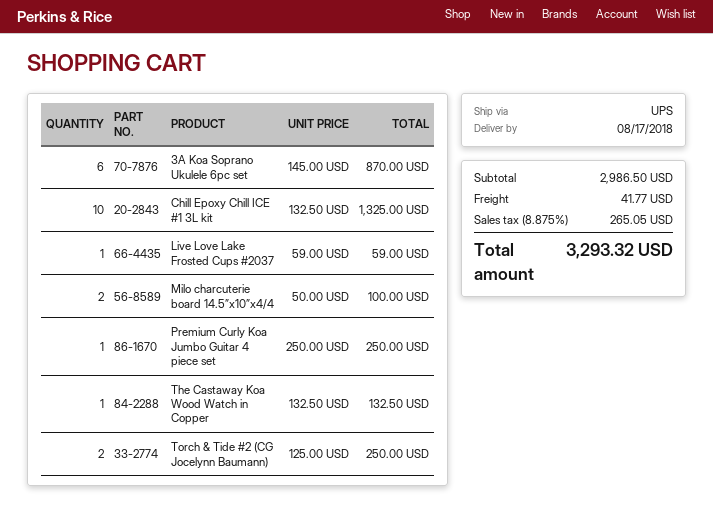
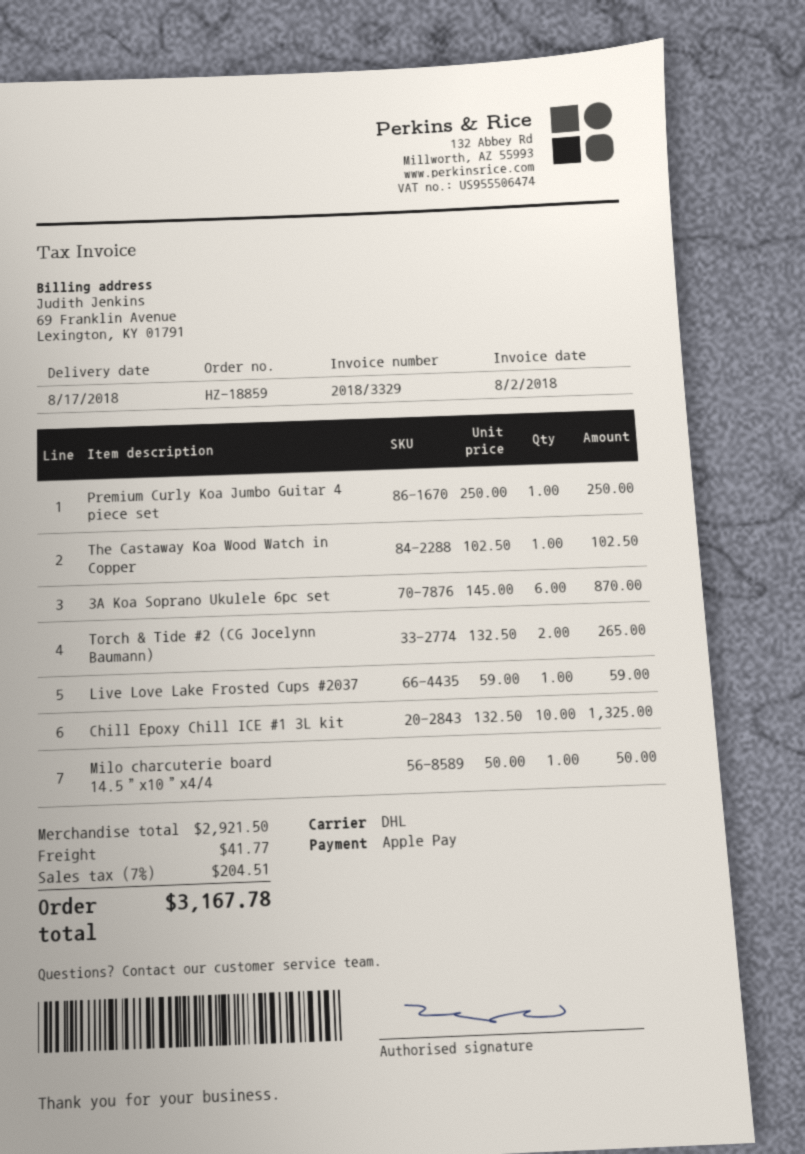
shipping method: UPS -> DHL
Milo charcuterie board 14.5”x10”x4/4: 2 x 50.00 = 100.00 -> 1 x 50.00 = 50.00
The Castaway Koa Wood Watch in Copper: 1 x 132.50 = 132.50 -> 1 x 102.50 = 102.50
Torch & Tide #2 (CG Jocelynn Baumann): 2 x 125.00 = 250.00 -> 2 x 132.50 = 265.00
subtotal: 2986.50 -> 2921.50
tax: 8.875% = 265.05 -> 7% = 204.51
total: 3293.32 -> 3167.78

